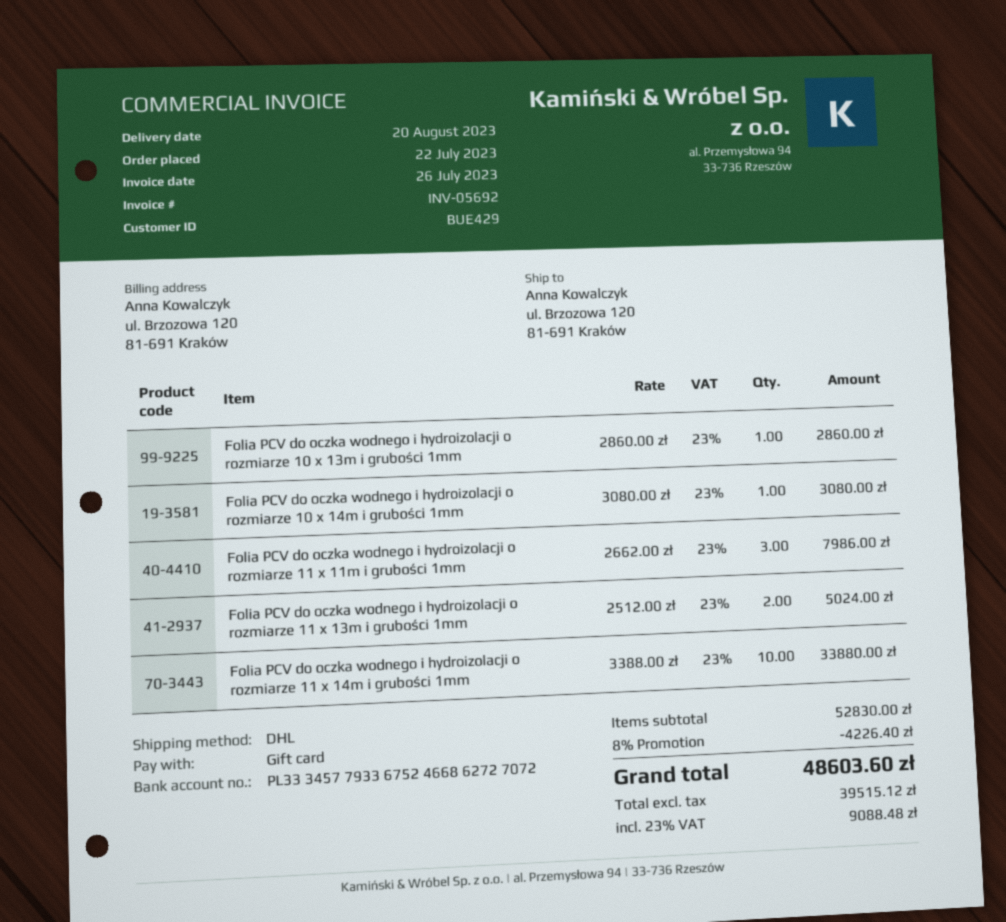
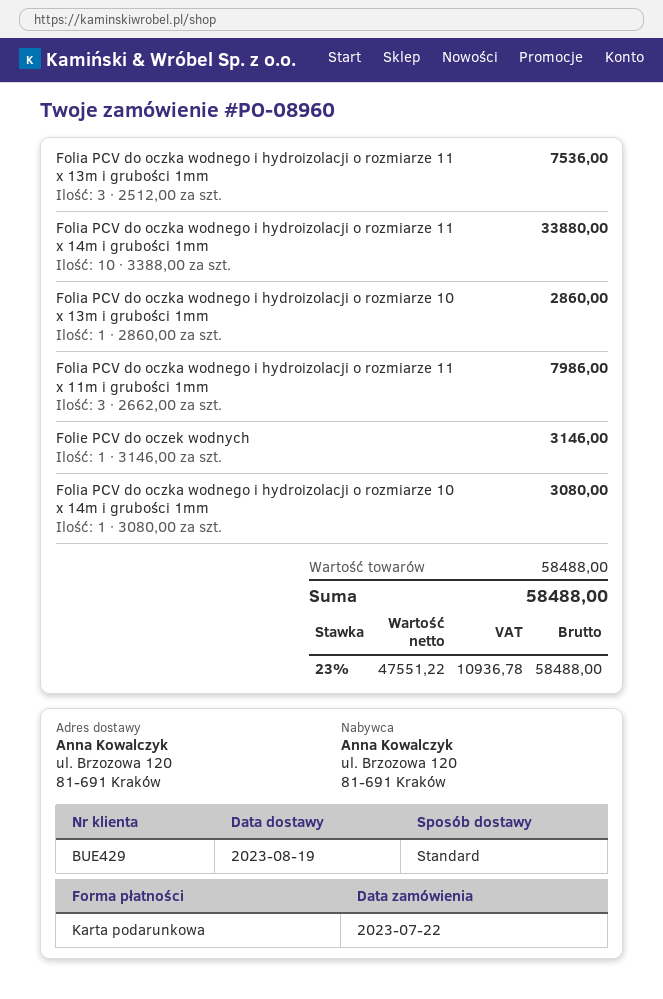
delivery date: 2023-08-20 -> 2023-08-19
shipping method: DHL -> standard
Folia PCV do oczka wodnego i hydroizolacji o rozmiarze 11 x 13m i grubości 1mm: 2 x 2512.00 = 5024.00 -> 3 x 2512.00 = 7536.00
Folie PCV do oczek wodnych: none -> 1 x 3146.00 = 3146.00
subtotal: 52830.00 -> 58488.00
discount: 8% = 4226.40 -> none
net: 39515.12 -> 47551.22
tax: 23% = 9088.48 -> 23% = 10936.78
total: 48603.60 -> 58488.00

